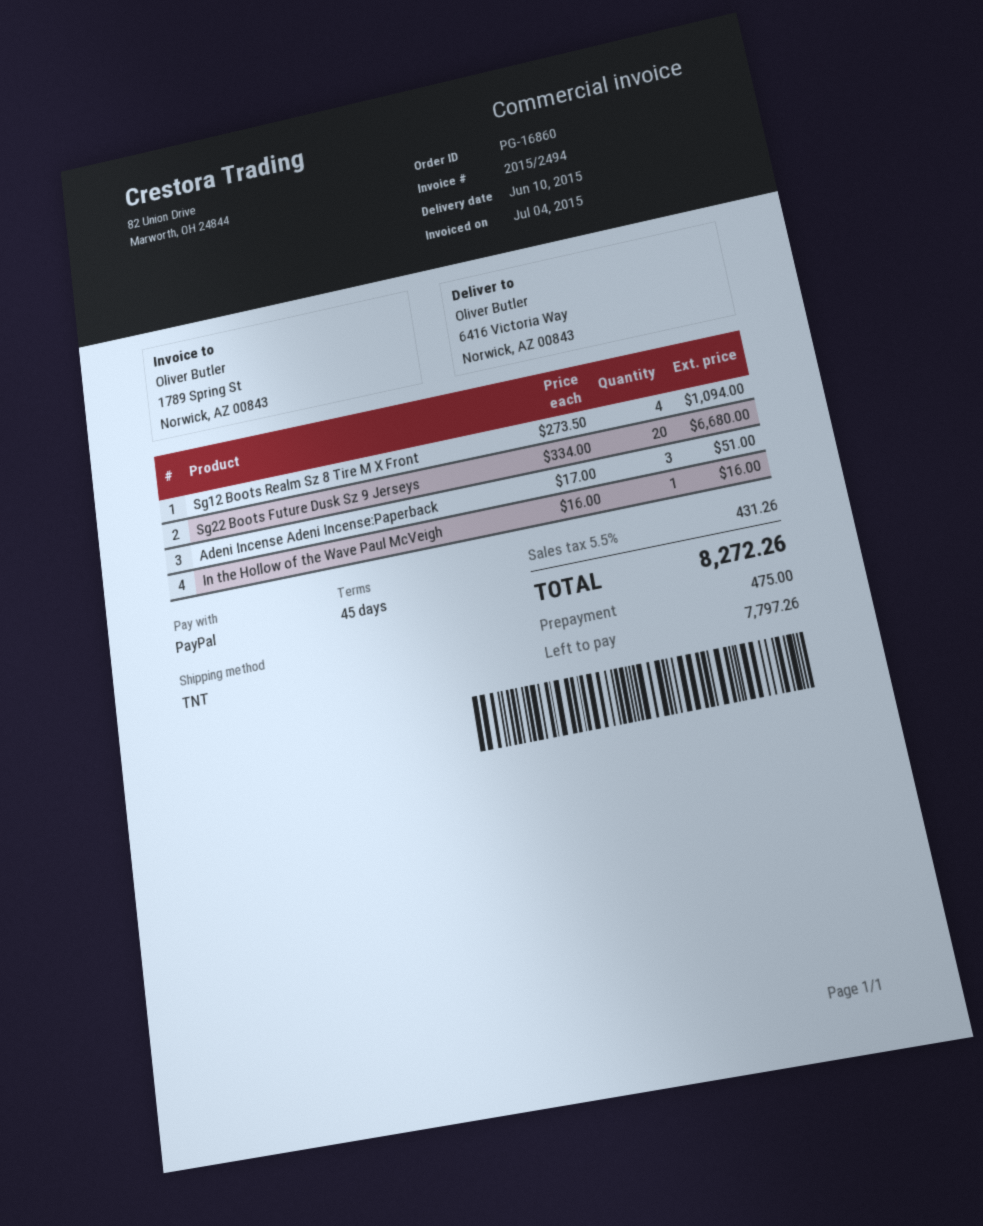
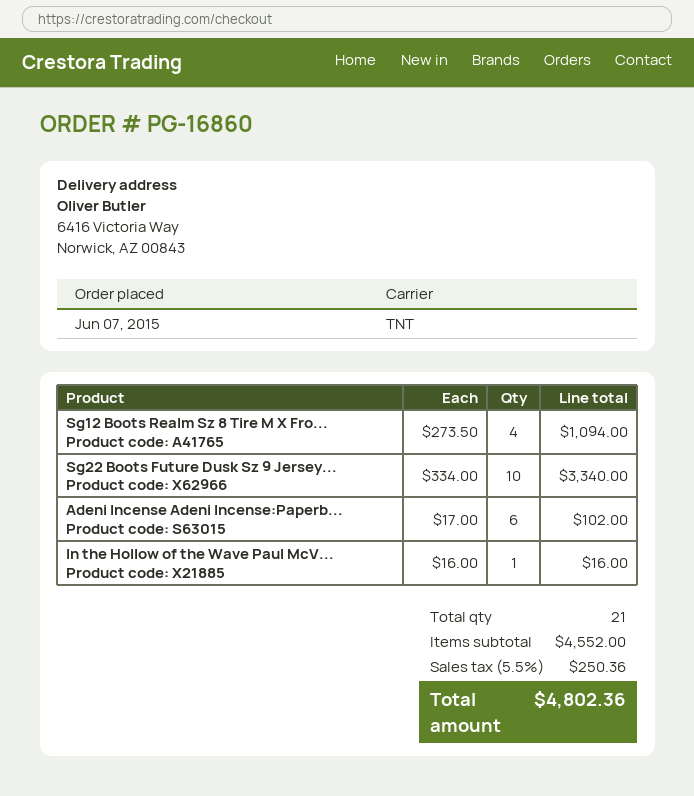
Sg22 Boots Future Dusk Sz 9 Jerseys: 20 x 334.00 = 6680.00 -> 10 x 334.00 = 3340.00
Adeni Incense Adeni Incense:Paperback: 3 x 17.00 = 51.00 -> 6 x 17.00 = 102.00
tax: 5.5% = 431.26 -> 5.5% = 250.36
total: 8272.26 -> 4802.36

